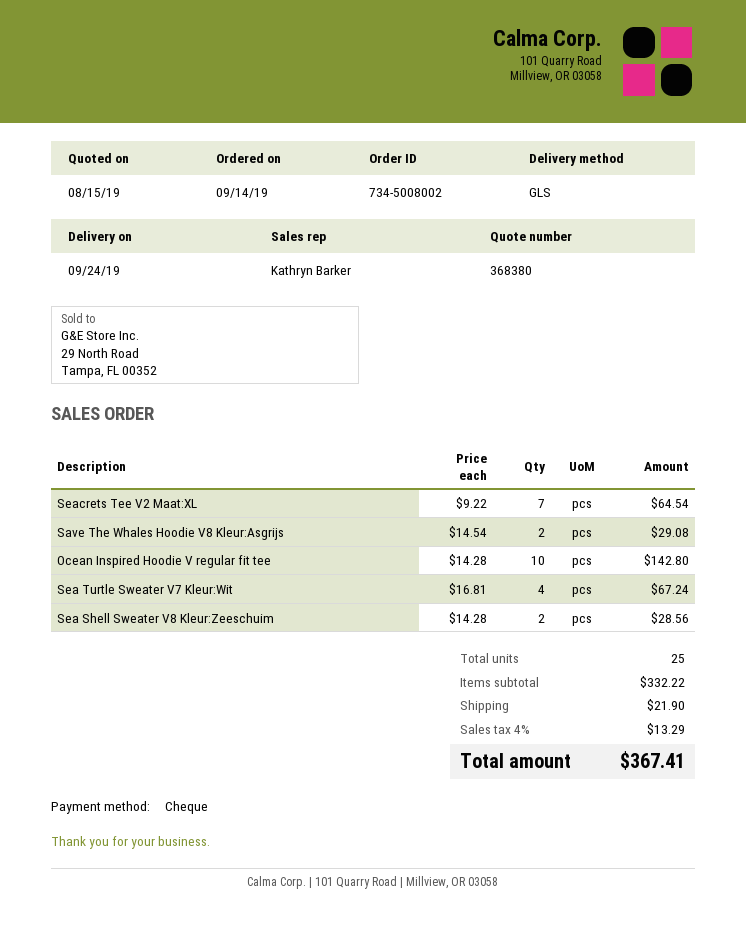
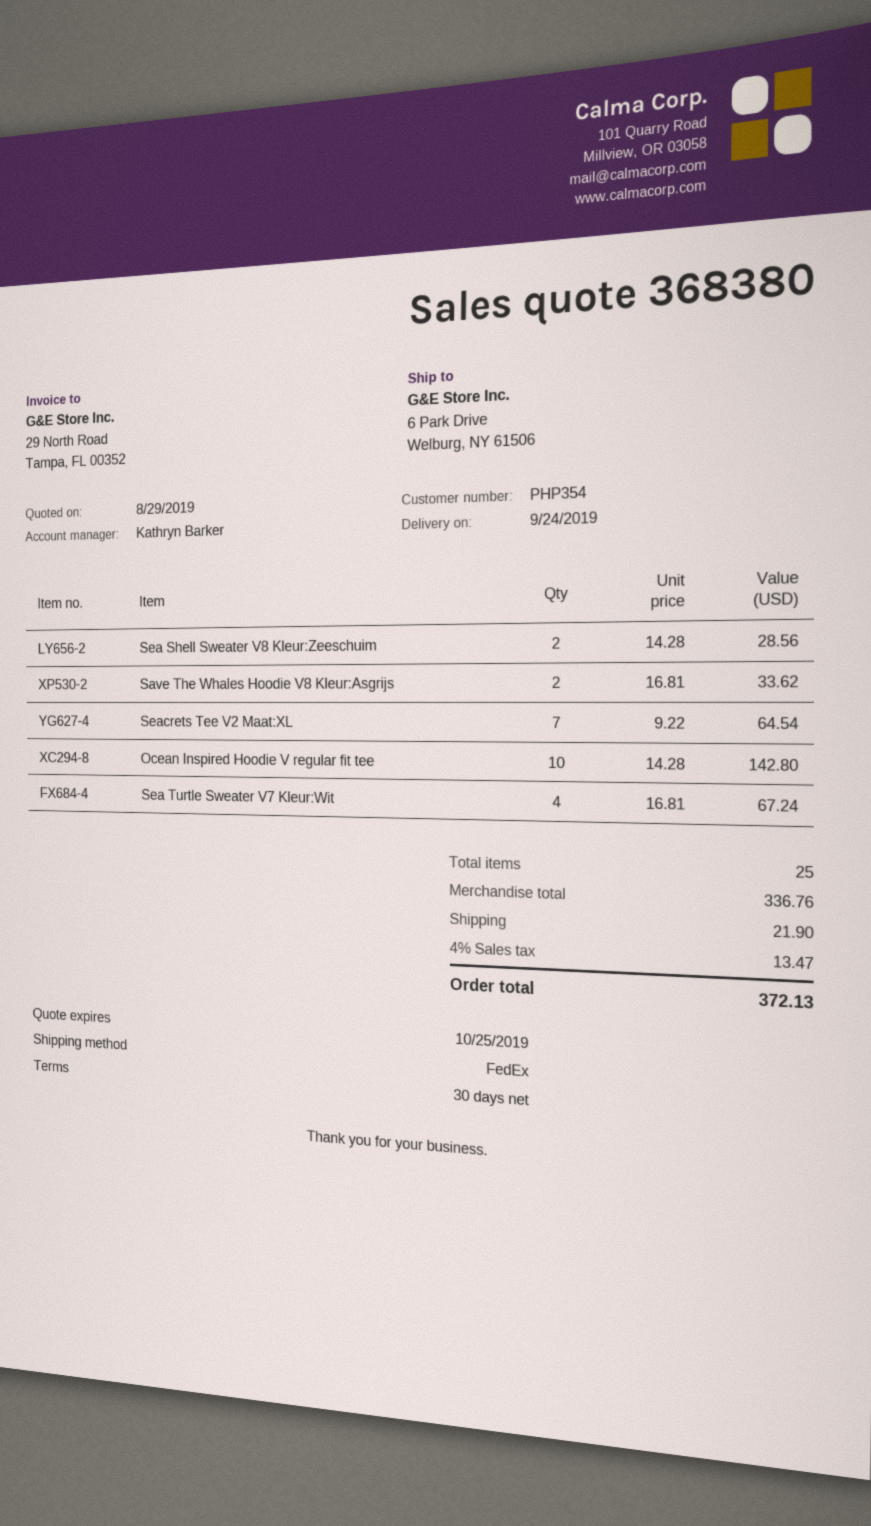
quote date: 2019-08-15 -> 2019-08-29
shipping method: GLS -> FedEx
Save The Whales Hoodie V8 Kleur:Asgrijs: 2 x 14.54 = 29.08 -> 2 x 16.81 = 33.62
subtotal: 332.22 -> 336.76
tax: 4% = 13.29 -> 4% = 13.47
total: 367.41 -> 372.13

